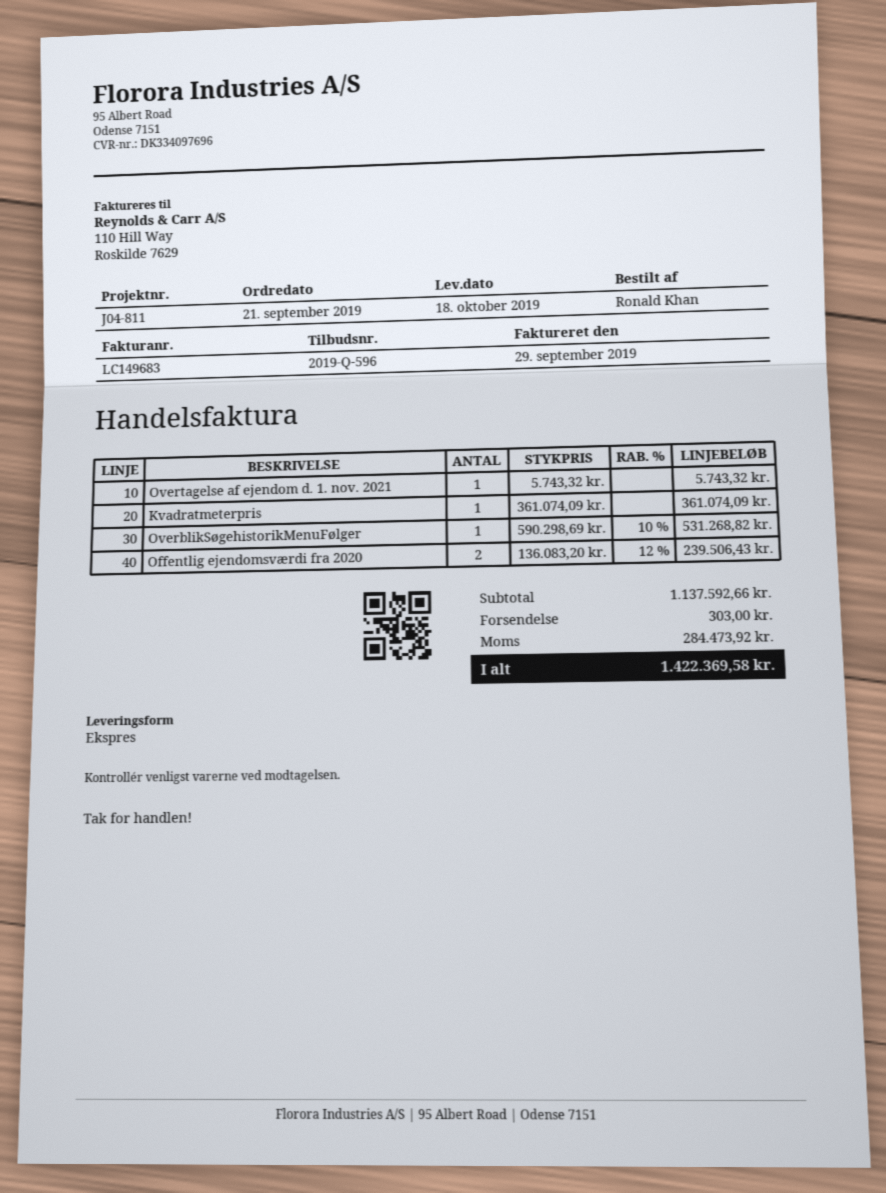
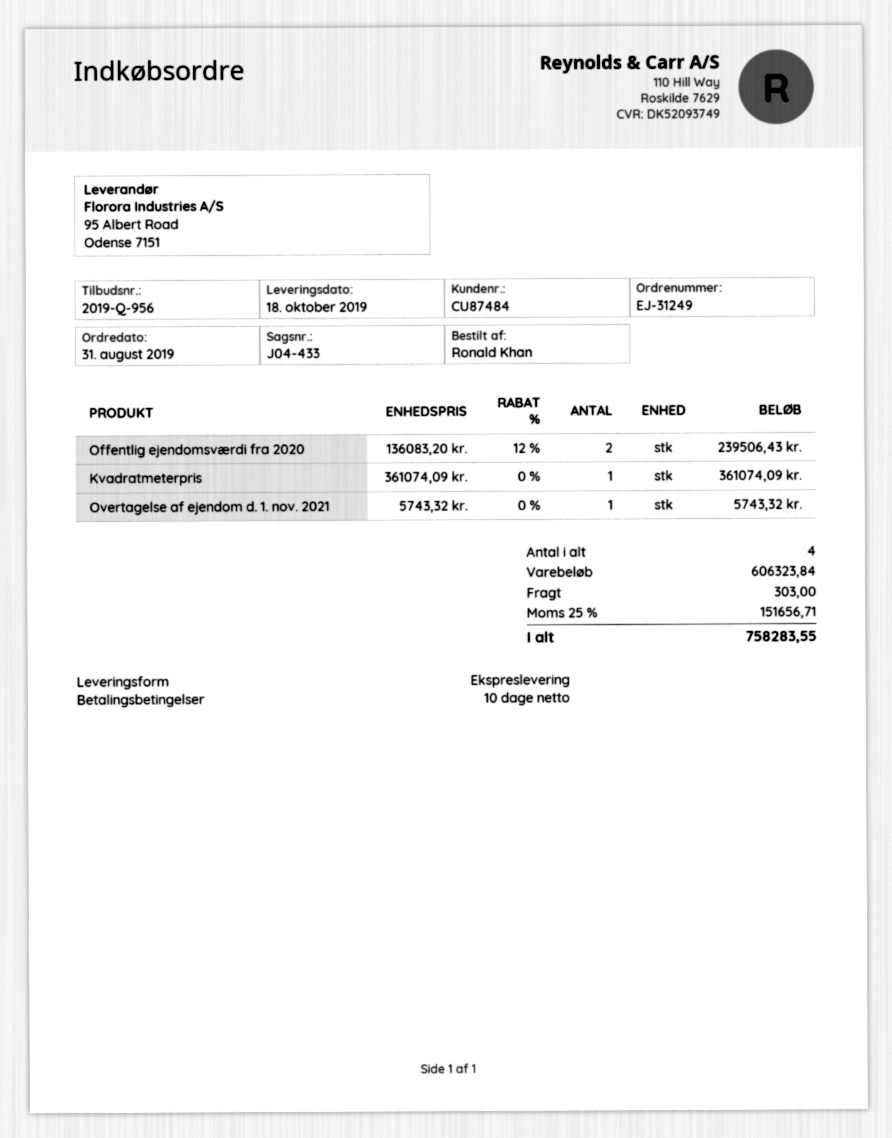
quote number: 2019-Q-596 -> 2019-Q-956
order date: 2019-09-21 -> 2019-08-31
reference: J04-811 -> J04-433
OverblikSøgehistorikMenuFølger: 1 x 590298.69 - 10% = 531268.82 -> none
subtotal: 1137592.66 -> 606323.84
tax: 284473.92 -> 151656.71
total: 1422369.58 -> 758283.55

